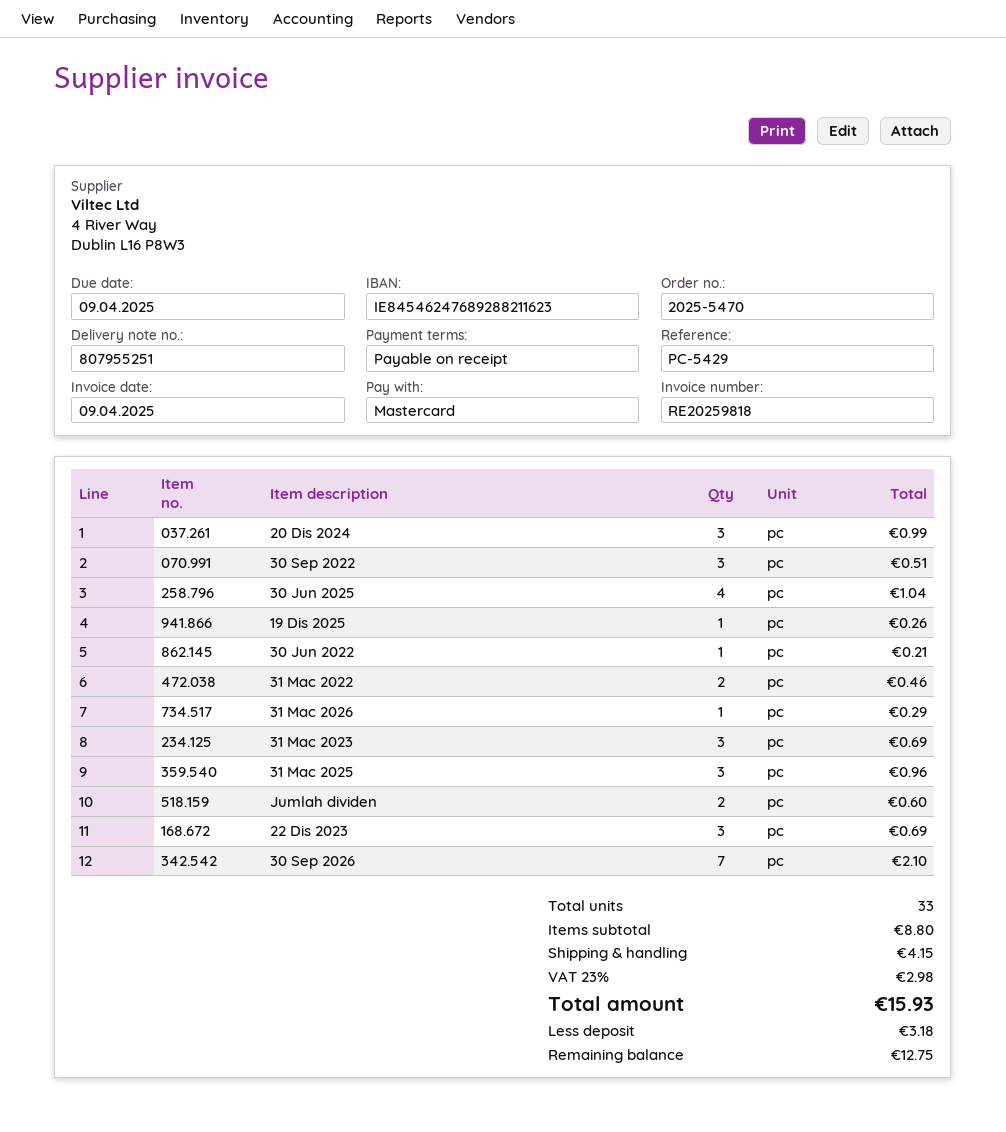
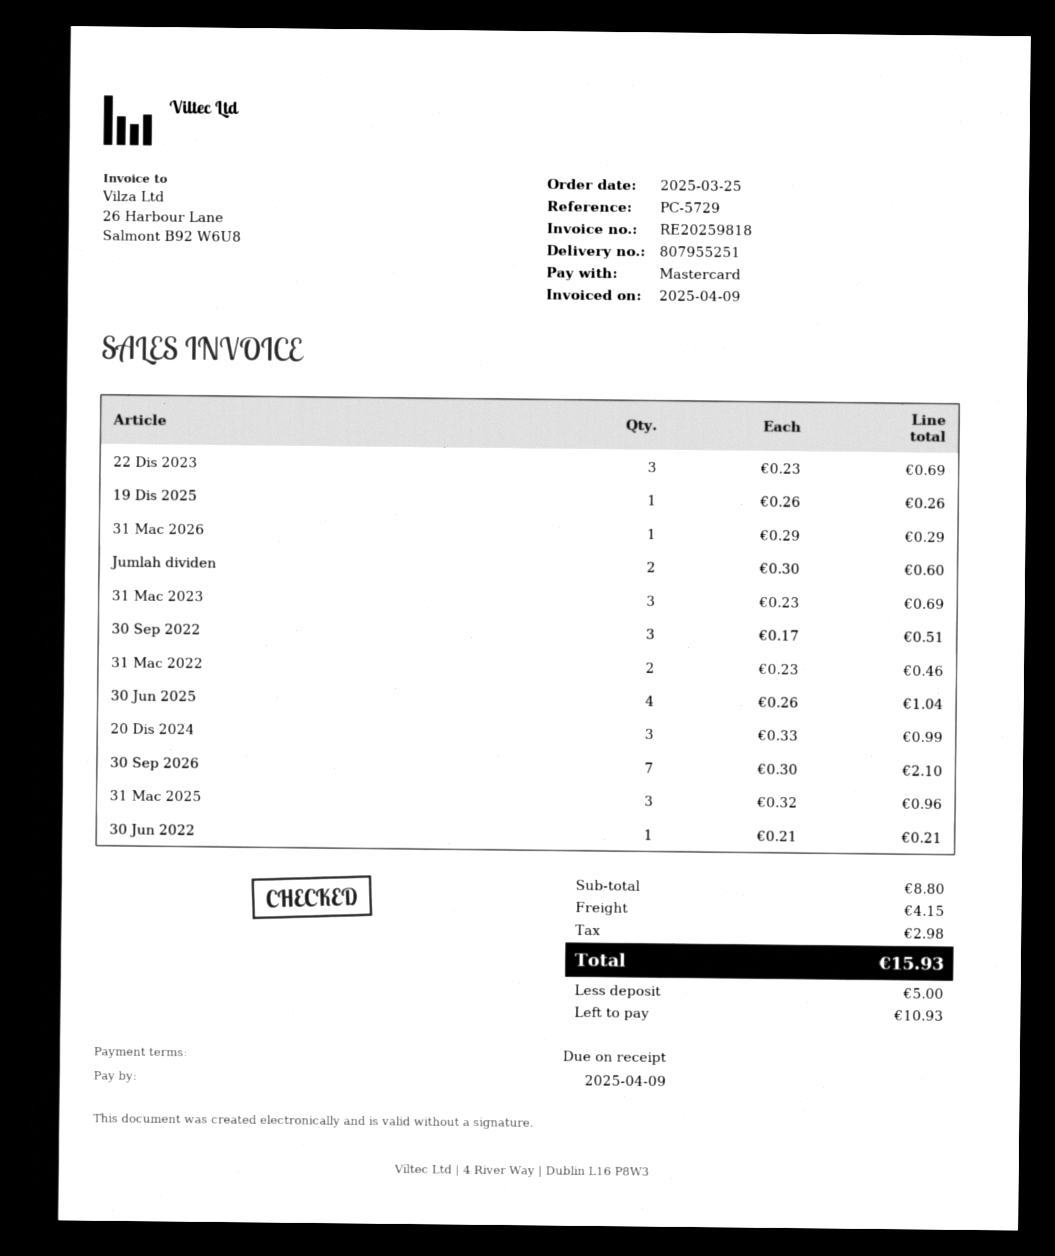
reference: PC-5429 -> PC-5729
deposit: 3.18 -> 5.00
balance: 12.75 -> 10.93

